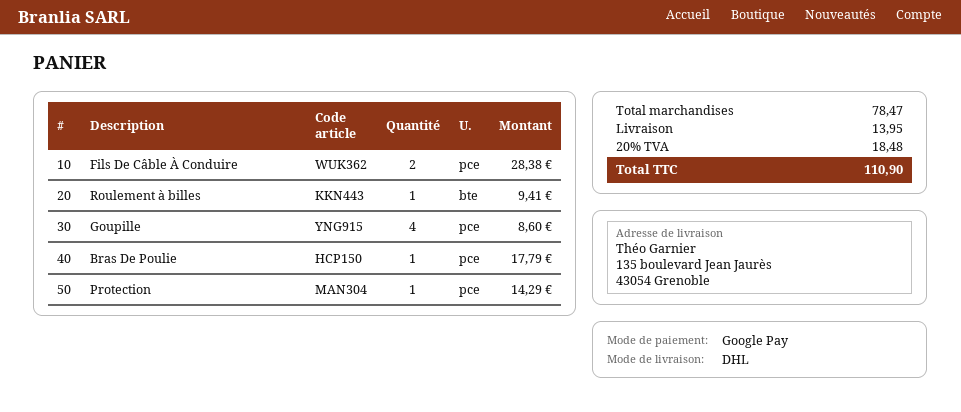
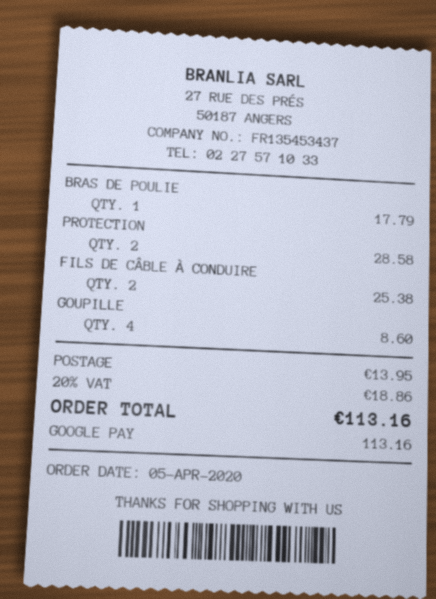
Fils De Câble À Conduire: 2 for 28.38 -> 2 for 25.38
Roulement à billes: 1 for 9.41 -> none
Protection: 1 for 14.29 -> 2 for 28.58
tax: 20% = 18.48 -> 20% = 18.86
total: 110.90 -> 113.16

